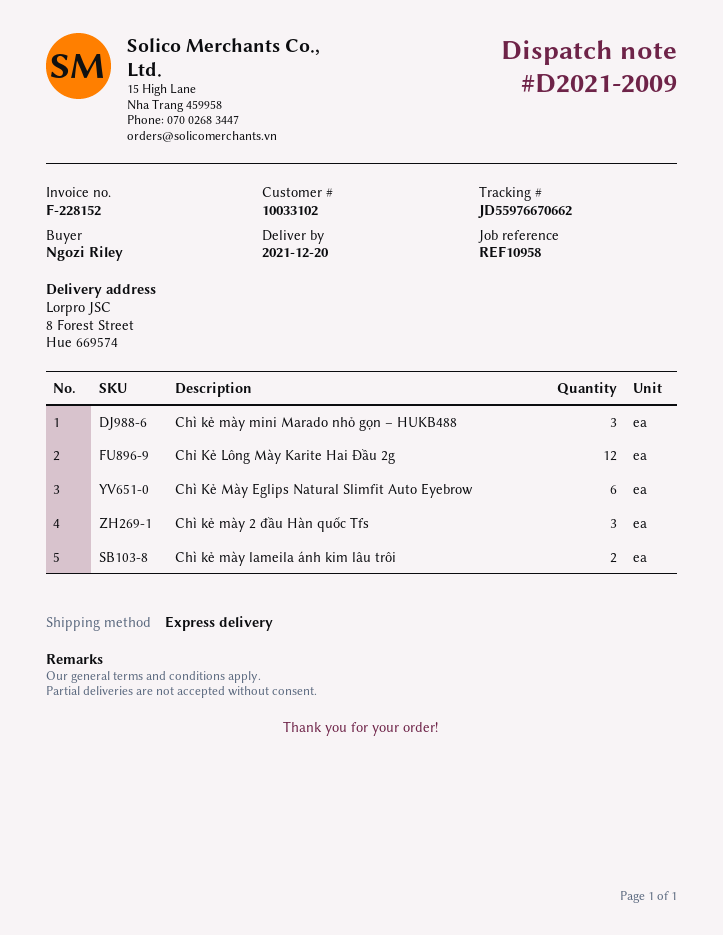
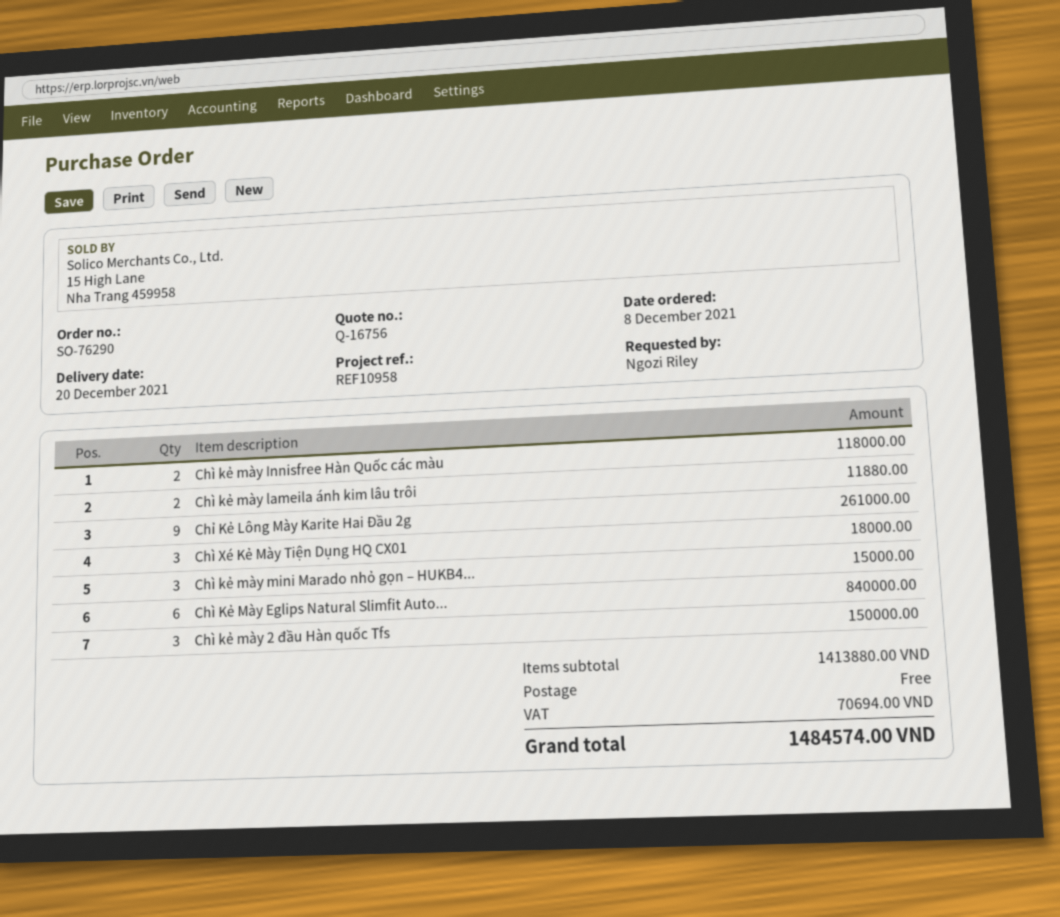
Chỉ Kẻ Lông Mày Karite Hai Đầu 2g: 12 -> 9
Chì kẻ mày Innisfree Hàn Quốc các màu: none -> 2
Chì Xé Kẻ Mày Tiện Dụng HQ CX01: none -> 3

